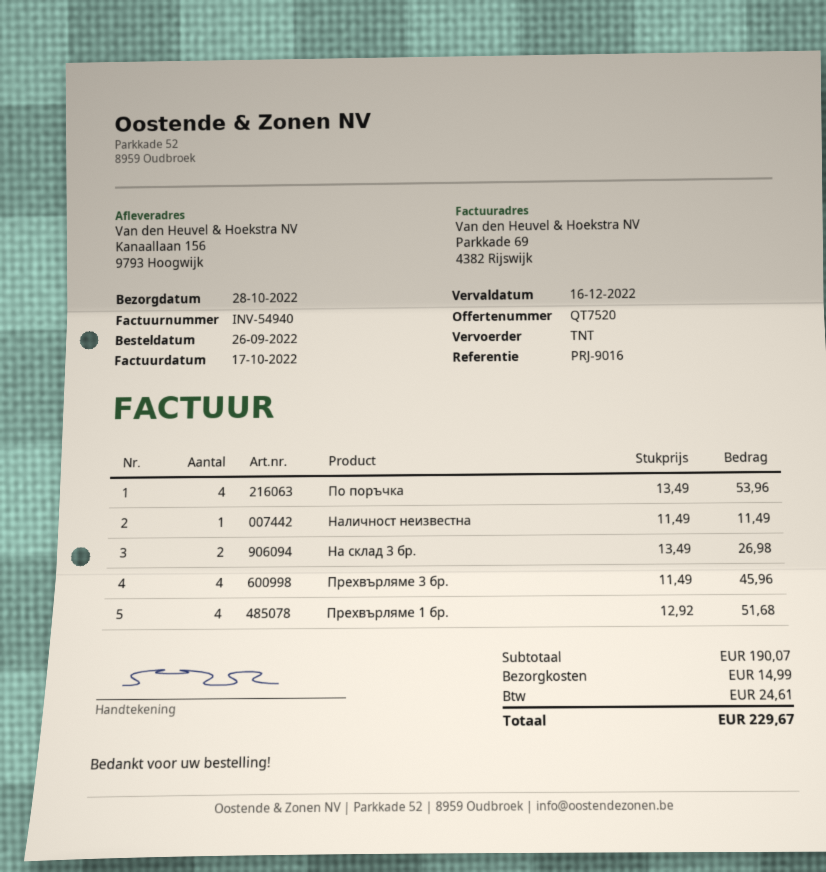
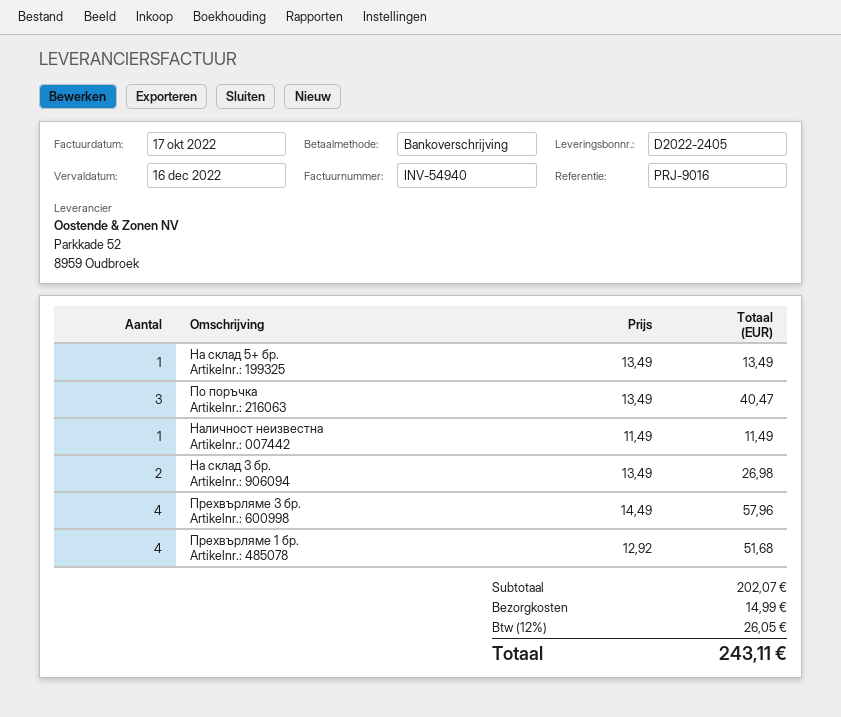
По поръчка: 4 x 13.49 = 53.96 -> 3 x 13.49 = 40.47
Прехвърляме 3 бр.: 4 x 11.49 = 45.96 -> 4 x 14.49 = 57.96
На склад 5+ бр.: none -> 1 x 13.49 = 13.49
subtotal: 190.07 -> 202.07
tax: 24.61 -> 26.05
total: 229.67 -> 243.11

